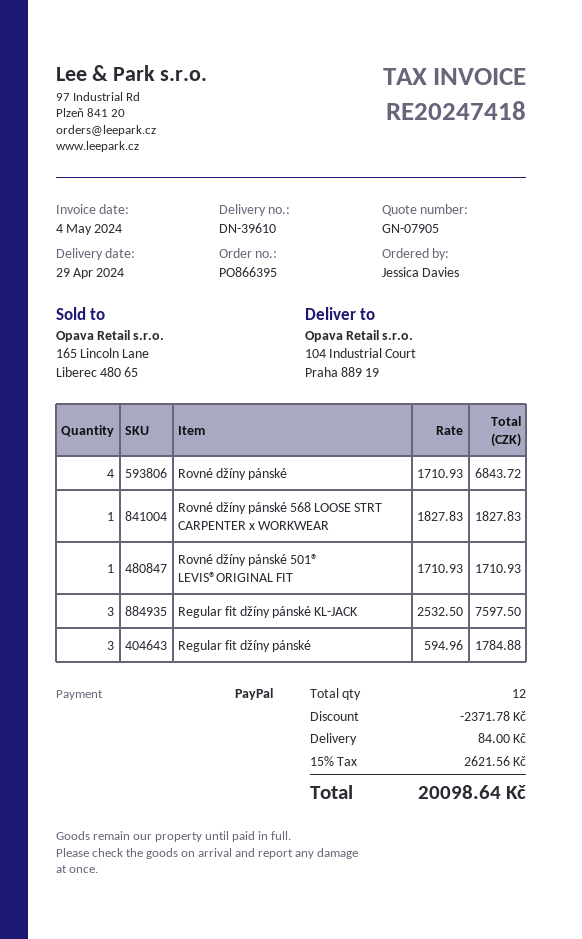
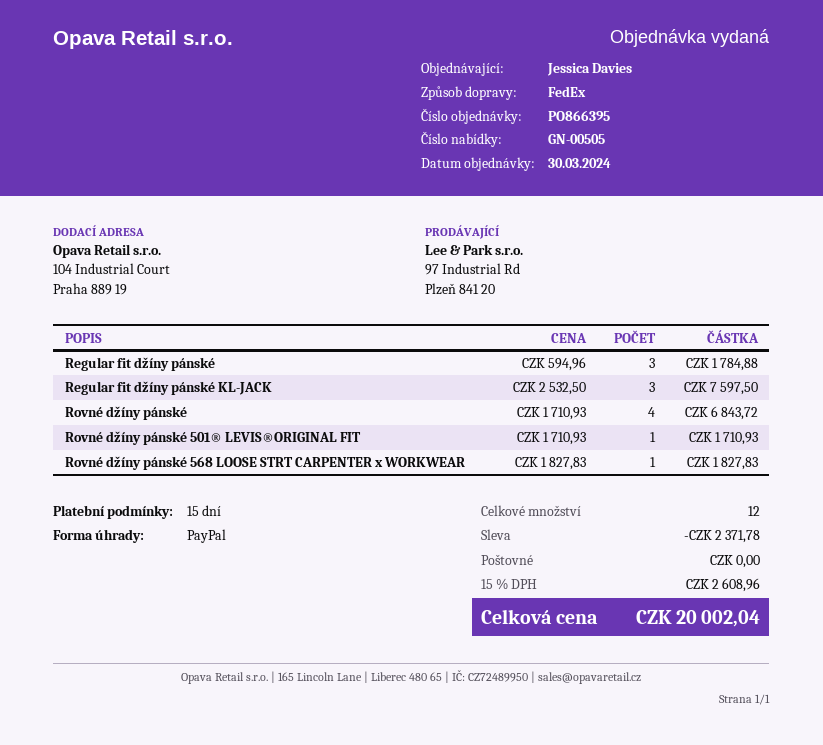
quote number: GN-07905 -> GN-00505
shipping: 84.00 -> 0.00
tax: 15% = 2621.56 -> 15% = 2608.96
total: 20098.64 -> 20002.04

